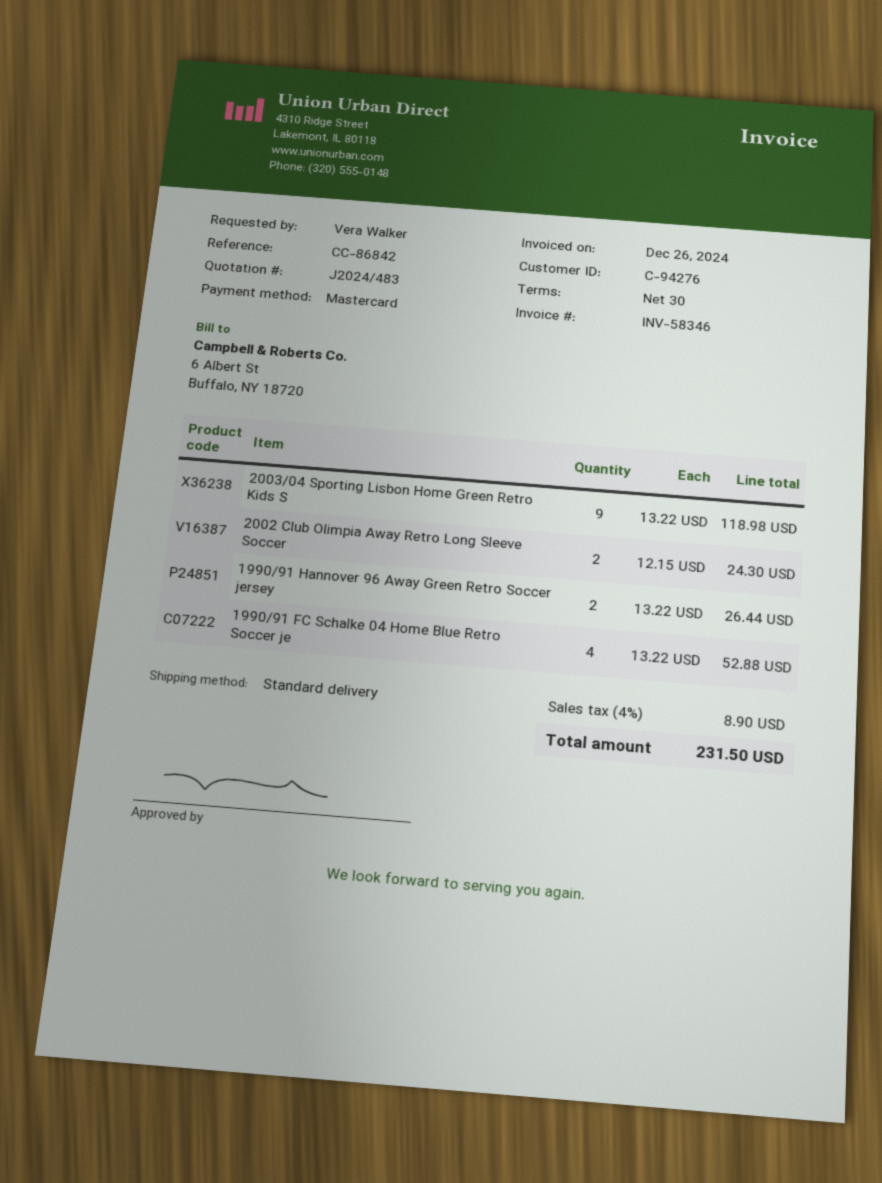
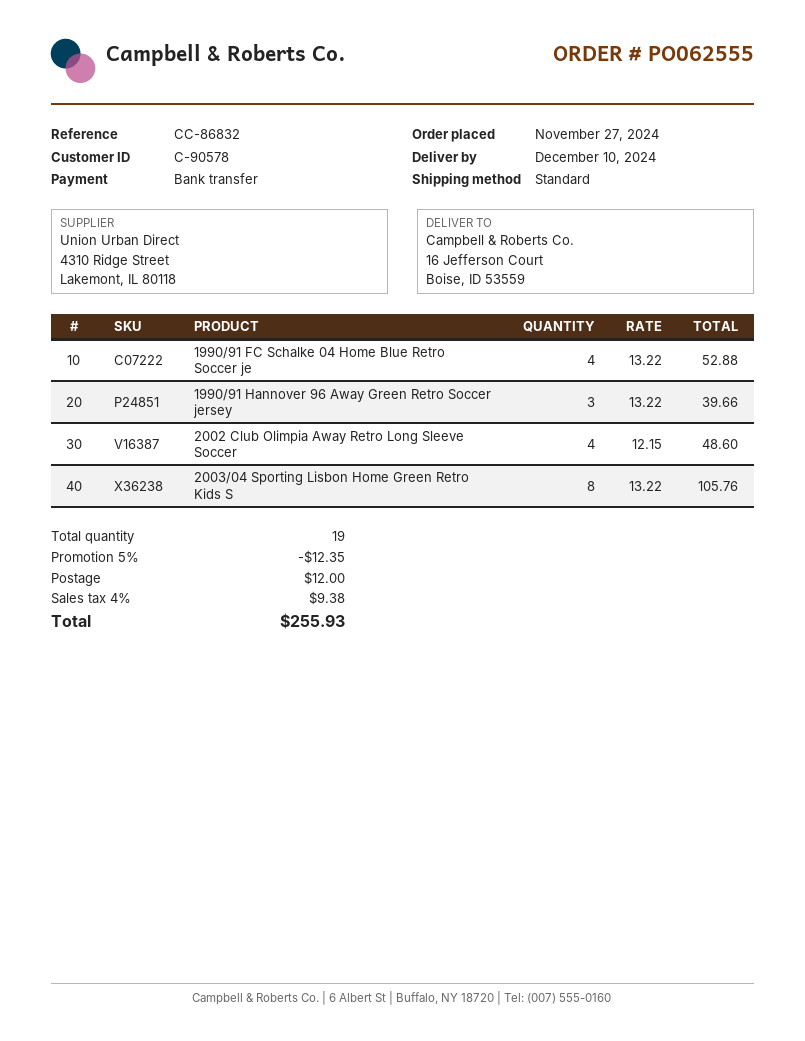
customer number: C-94276 -> C-90578
reference: CC-86842 -> CC-86832
payment method: Mastercard -> bank transfer
2003/04 Sporting Lisbon Home Green Retro Kids S: 9 x 13.22 = 118.98 -> 8 x 13.22 = 105.76
2002 Club Olimpia Away Retro Long Sleeve Soccer: 2 x 12.15 = 24.30 -> 4 x 12.15 = 48.60
1990/91 Hannover 96 Away Green Retro Soccer jersey: 2 x 13.22 = 26.44 -> 3 x 13.22 = 39.66
discount: none -> 5% = 12.35
shipping: none -> 12.00
tax: 4% = 8.90 -> 4% = 9.38
total: 231.50 -> 255.93

